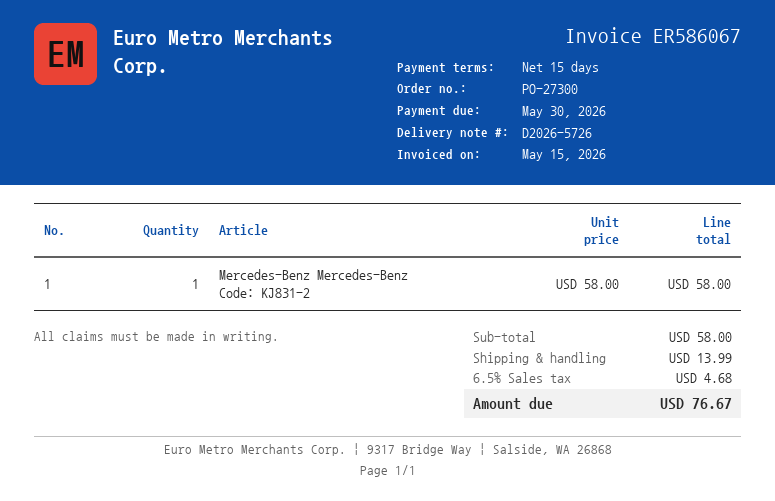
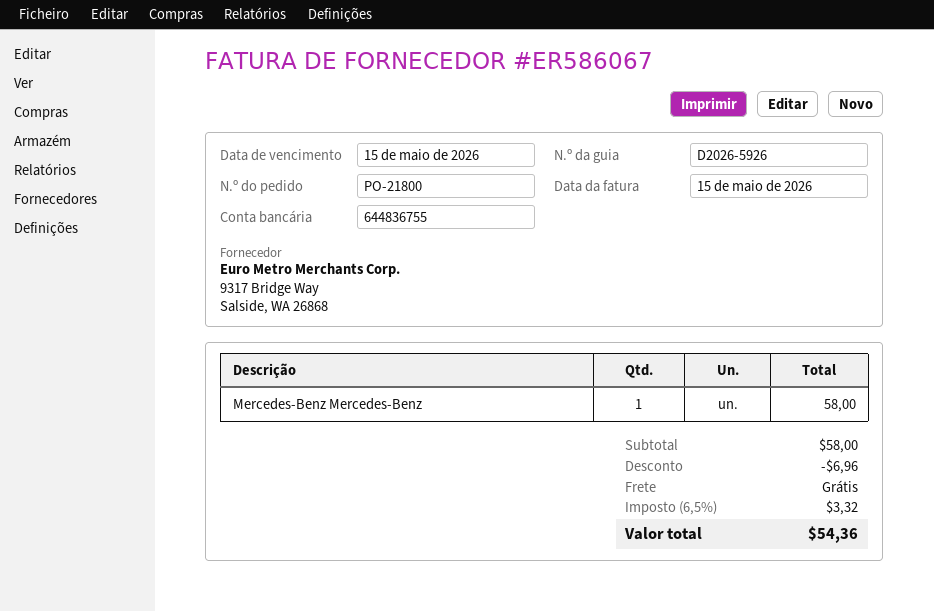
order number: PO-27300 -> PO-21800
delivery note number: D2026-5726 -> D2026-5926
due date: 2026-05-30 -> 2026-05-15
discount: none -> 6.96
shipping: 13.99 -> 0.00
tax: 6.5% = 4.68 -> 6.5% = 3.32
total: 76.67 -> 54.36

